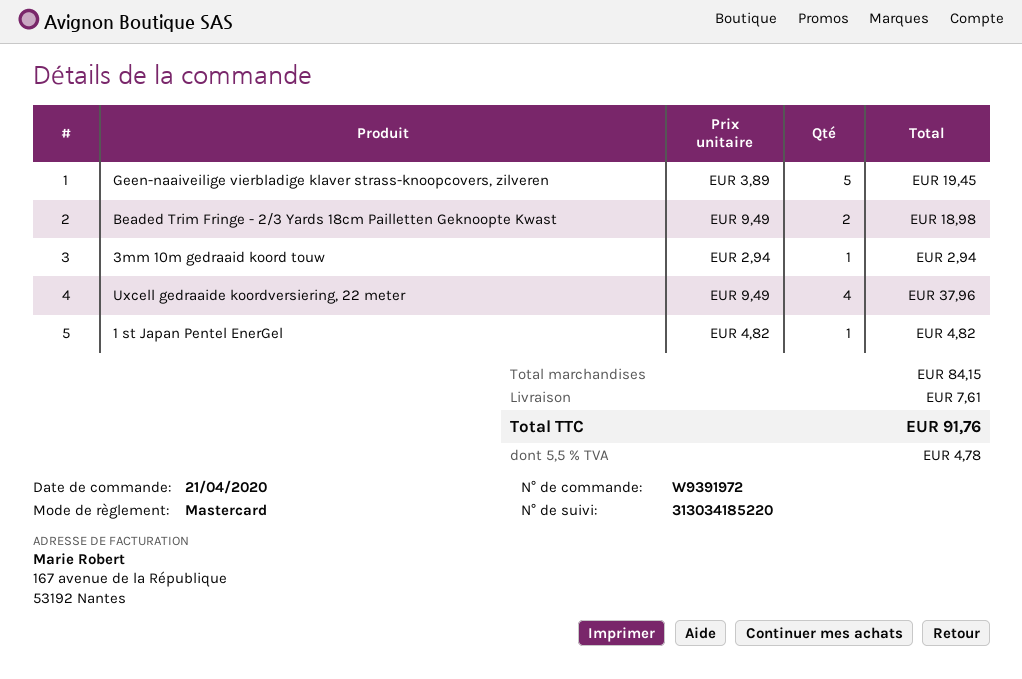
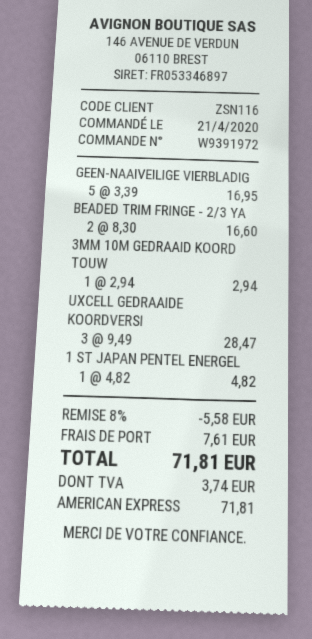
payment method: Mastercard -> American Express
Geen-naaiveilige vierbladige klaver strass-knoopcovers, zilveren: 5 x 3.89 = 19.45 -> 5 x 3.39 = 16.95
Beaded Trim Fringe - 2/3 Yards 18cm Pailletten Geknoopte Kwast: 2 x 9.49 = 18.98 -> 2 x 8.30 = 16.60
Uxcell gedraaide koordversiering, 22 meter: 4 x 9.49 = 37.96 -> 3 x 9.49 = 28.47
discount: none -> 8% = 5.58
tax: 4.78 -> 3.74
total: 91.76 -> 71.81

